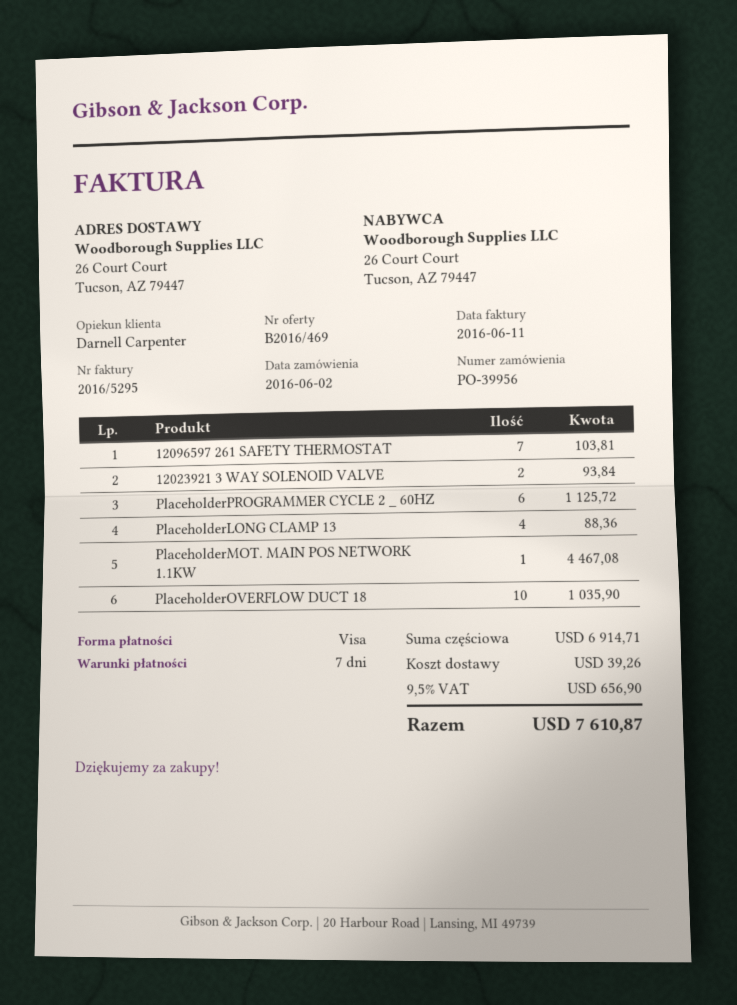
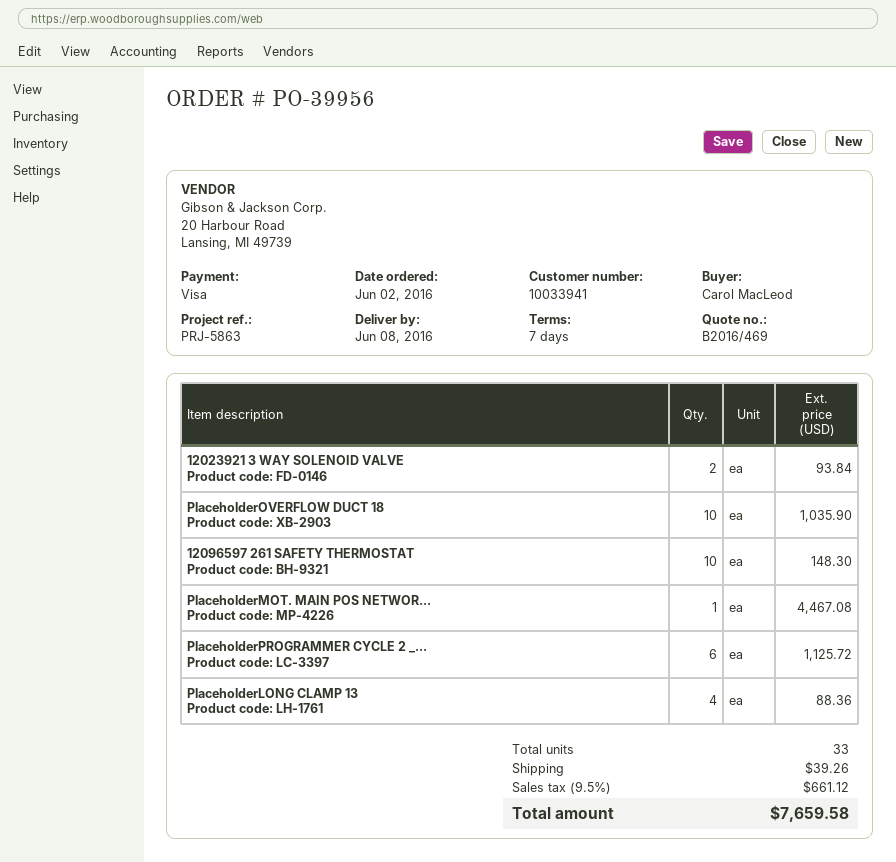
12096597 261 SAFETY THERMOSTAT: 7 for 103.81 -> 10 for 148.30
tax: 9.5% = 656.90 -> 9.5% = 661.12
total: 7610.87 -> 7659.58

